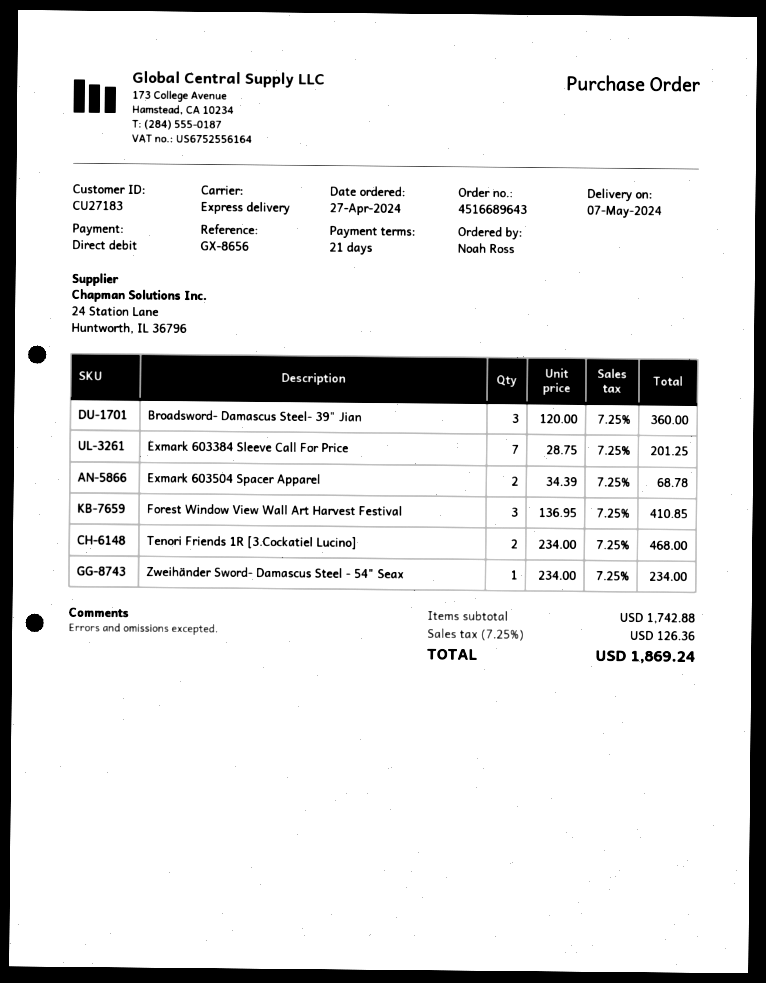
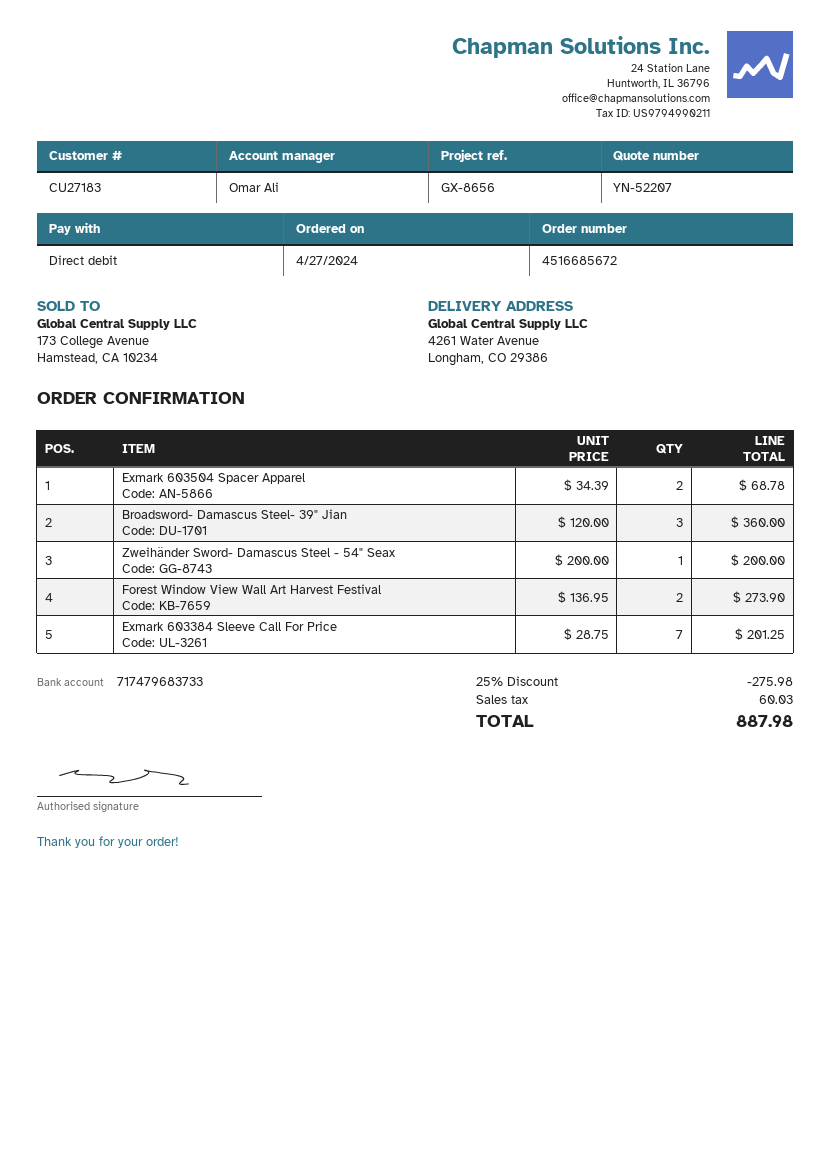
order number: 4516689643 -> 4516685672
Forest Window View Wall Art Harvest Festival: 3 x 136.95 = 410.85 -> 2 x 136.95 = 273.90
Tenori Friends 1R [3.Cockatiel Lucino]: 2 x 234.00 = 468.00 -> none
Zweihänder Sword- Damascus Steel - 54" Seax: 1 x 234.00 = 234.00 -> 1 x 200.00 = 200.00
discount: none -> 25% = 275.98
tax: 126.36 -> 60.03
total: 1869.24 -> 887.98

